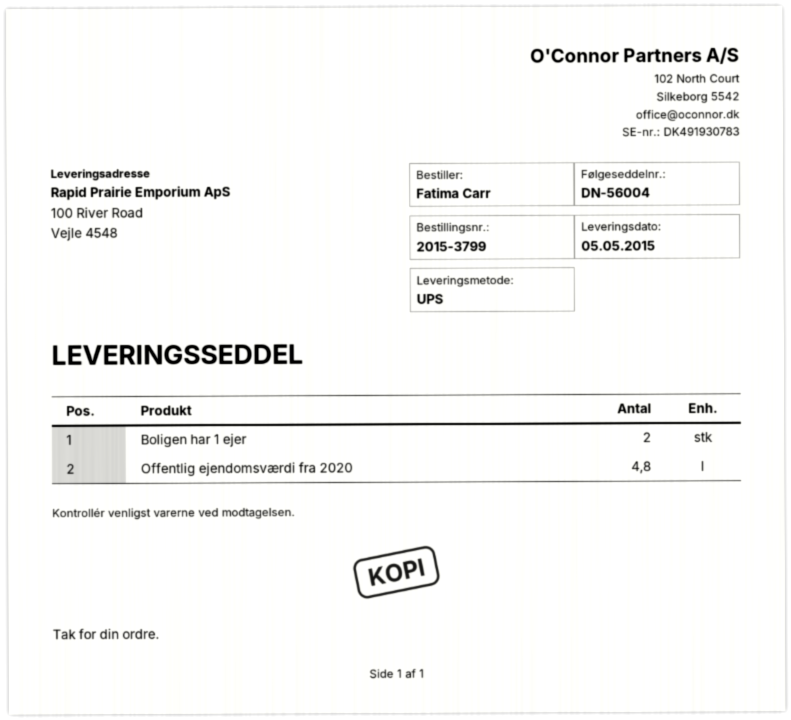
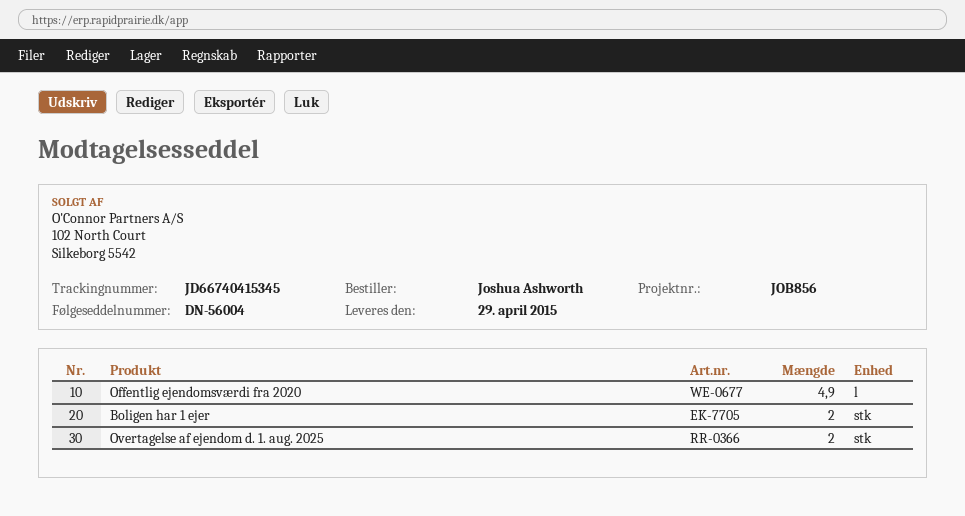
delivery date: 2015-05-05 -> 2015-04-29
ordered by: Fatima Carr -> Joshua Ashworth
Offentlig ejendomsværdi fra 2020: 4.8 -> 4.9
Overtagelse af ejendom d. 1. aug. 2025: none -> 2

